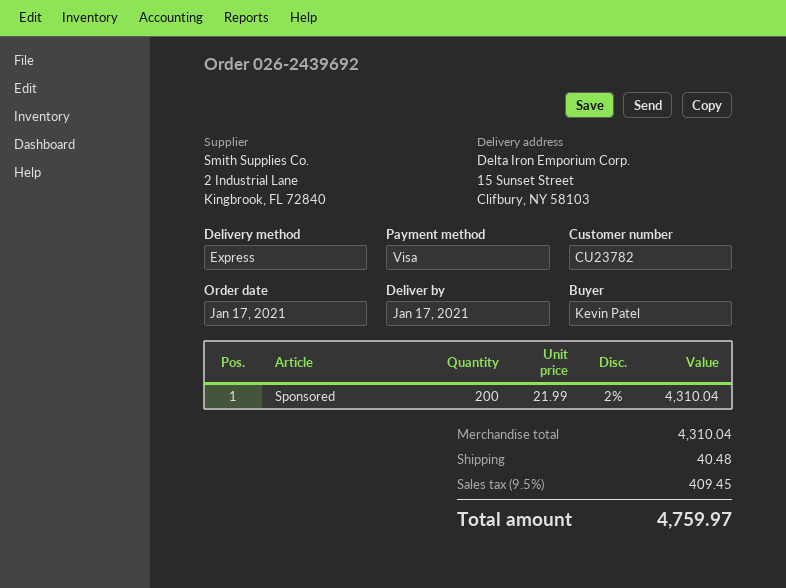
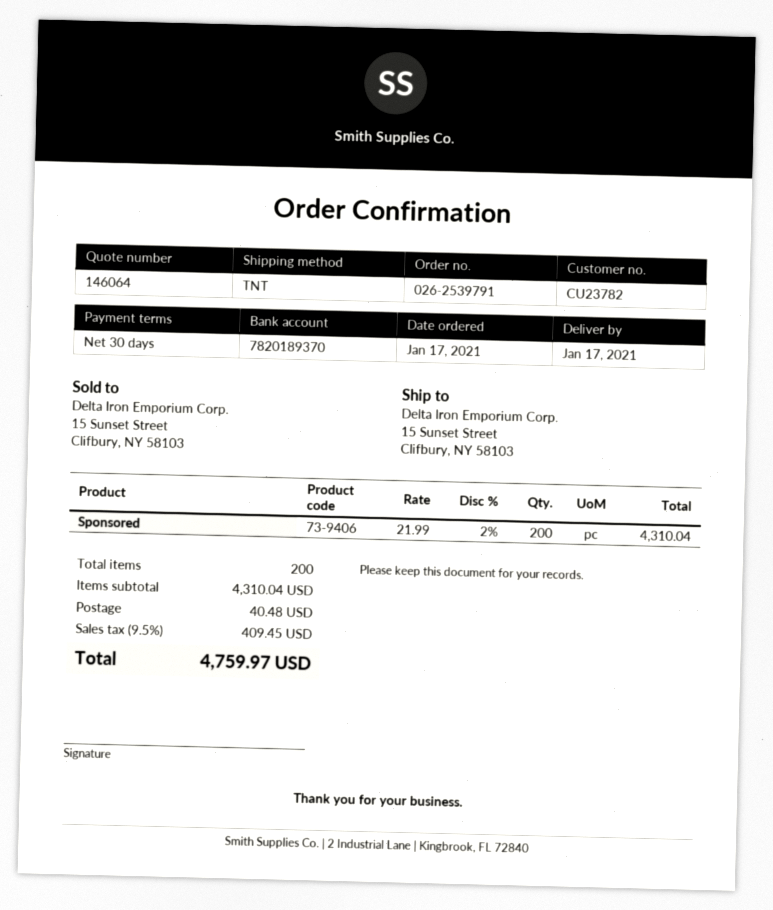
order number: 026-2439692 -> 026-2539791
shipping method: express -> TNT

